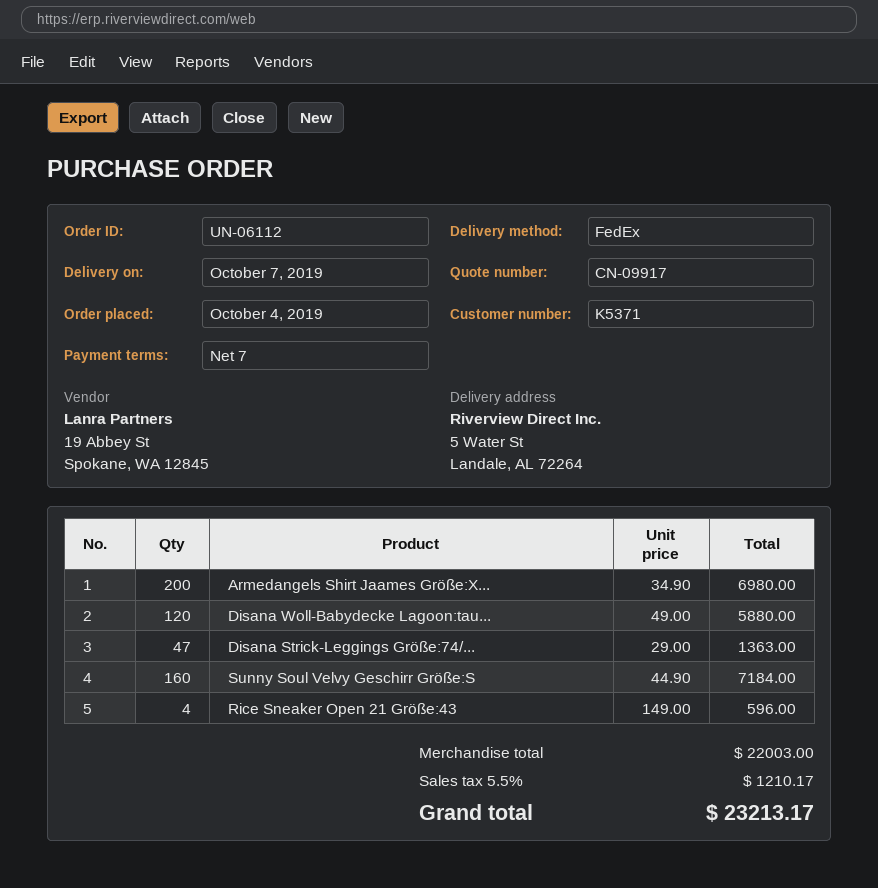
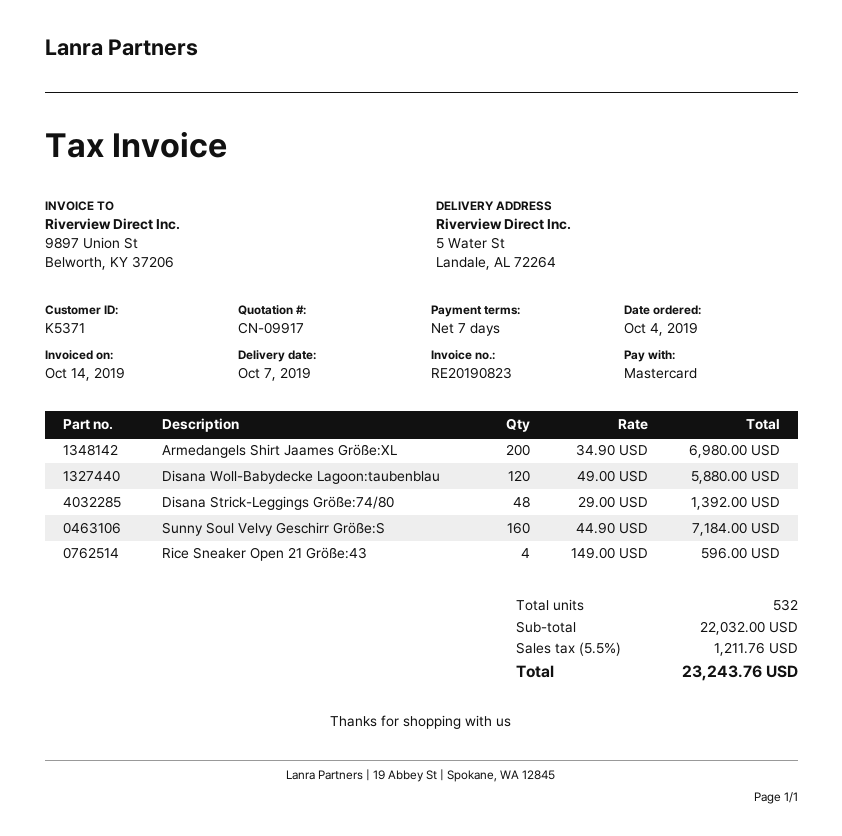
Disana Strick-Leggings Größe:74/...: 47 x 29.00 = 1363.00 -> 48 x 29.00 = 1392.00
subtotal: 22003.00 -> 22032.00
tax: 5.5% = 1210.17 -> 5.5% = 1211.76
total: 23213.17 -> 23243.76

